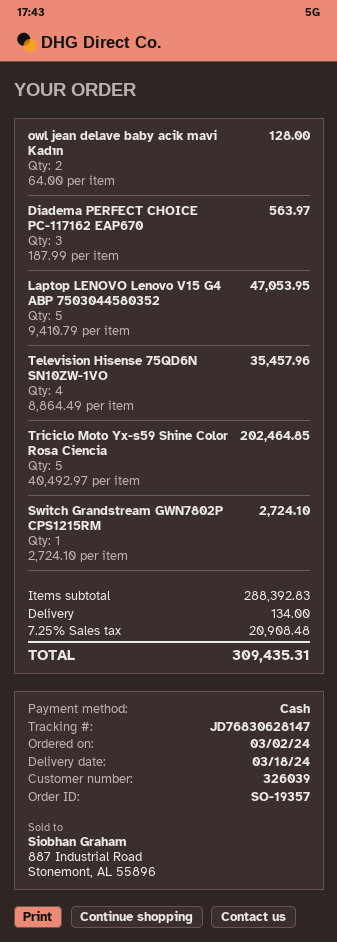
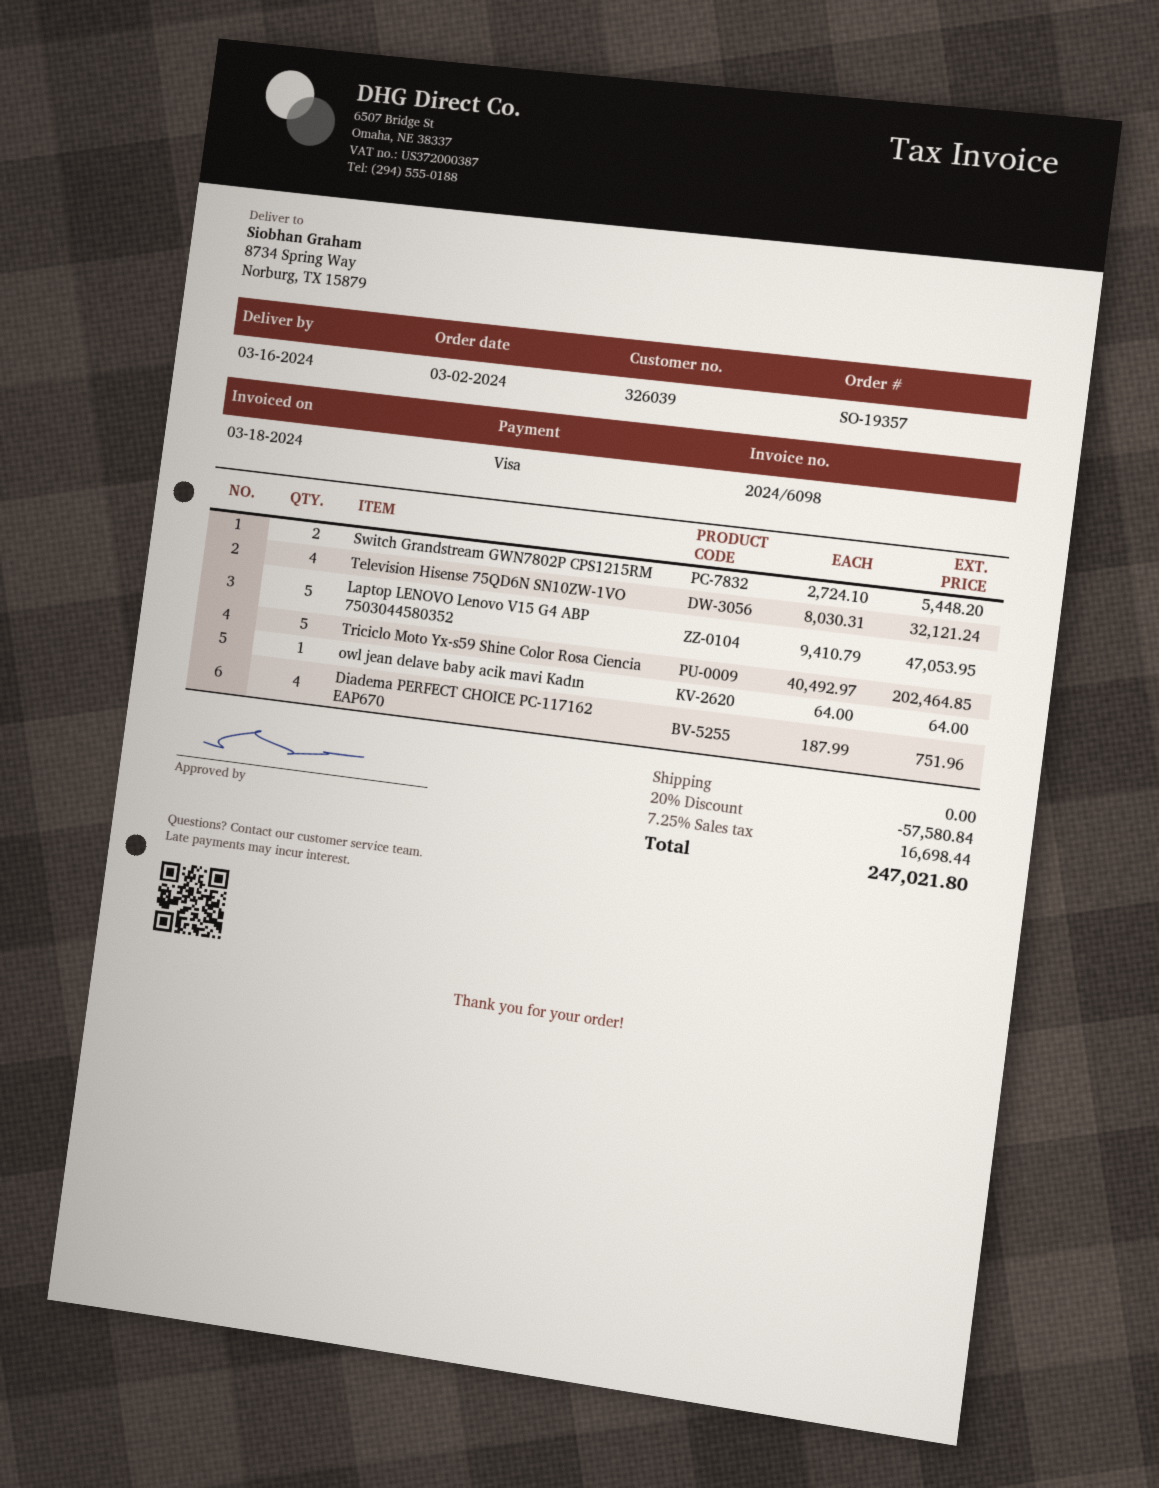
delivery date: 2024-03-18 -> 2024-03-16
payment method: cash -> Visa
owl jean delave baby acik mavi Kadın: 2 x 64.00 = 128.00 -> 1 x 64.00 = 64.00
Diadema PERFECT CHOICE PC-117162 EAP670: 3 x 187.99 = 563.97 -> 4 x 187.99 = 751.96
Television Hisense 75QD6N SN10ZW-1VO: 4 x 8864.49 = 35457.96 -> 4 x 8030.31 = 32121.24
Switch Grandstream GWN7802P CPS1215RM: 1 x 2724.10 = 2724.10 -> 2 x 2724.10 = 5448.20
discount: none -> 20% = 57580.84
shipping: 134.00 -> 0.00
tax: 7.25% = 20908.48 -> 7.25% = 16698.44
total: 309435.31 -> 247021.80

